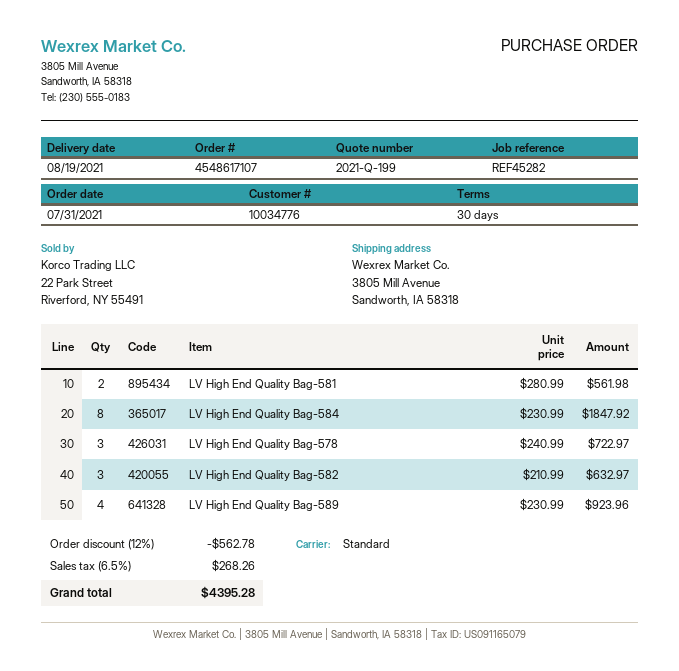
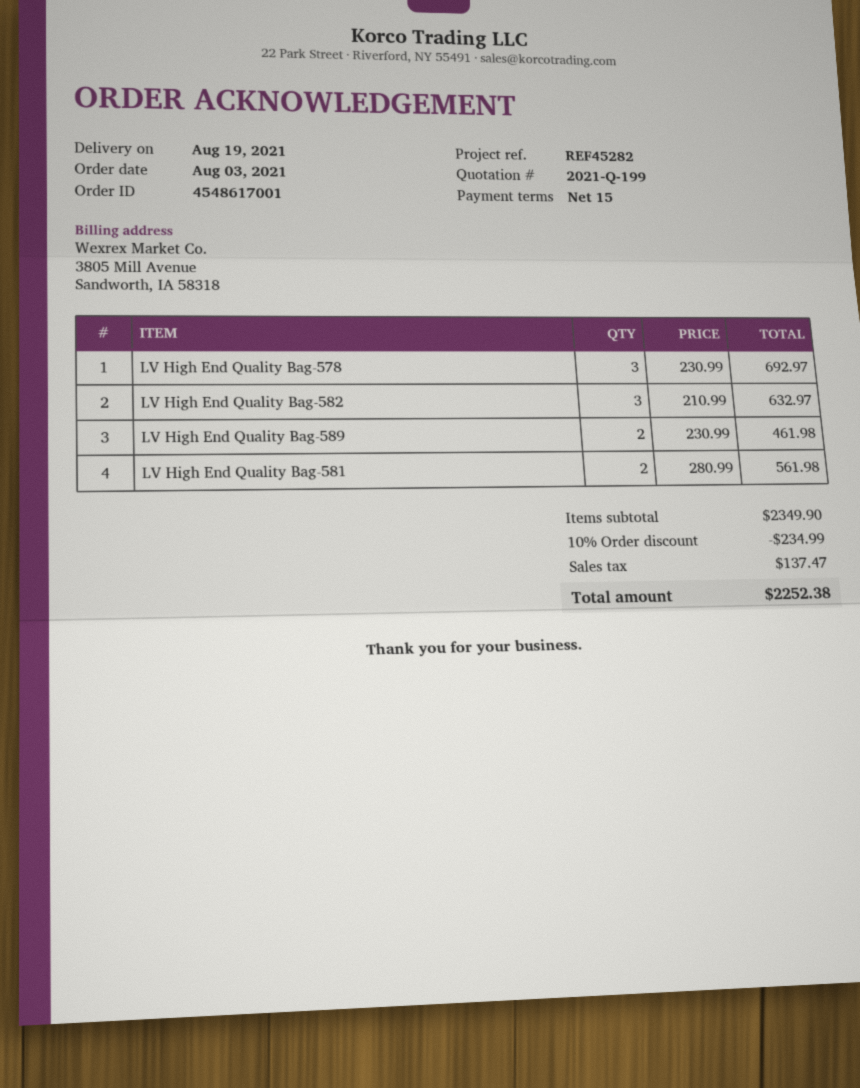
order number: 4548617107 -> 4548617001
order date: 2021-07-31 -> 2021-08-03
payment terms: 30 days -> 15 days
LV High End Quality Bag-584: 8 x 230.99 = 1847.92 -> none
LV High End Quality Bag-578: 3 x 240.99 = 722.97 -> 3 x 230.99 = 692.97
LV High End Quality Bag-589: 4 x 230.99 = 923.96 -> 2 x 230.99 = 461.98
discount: 12% = 562.78 -> 10% = 234.99
tax: 268.26 -> 137.47
total: 4395.28 -> 2252.38

